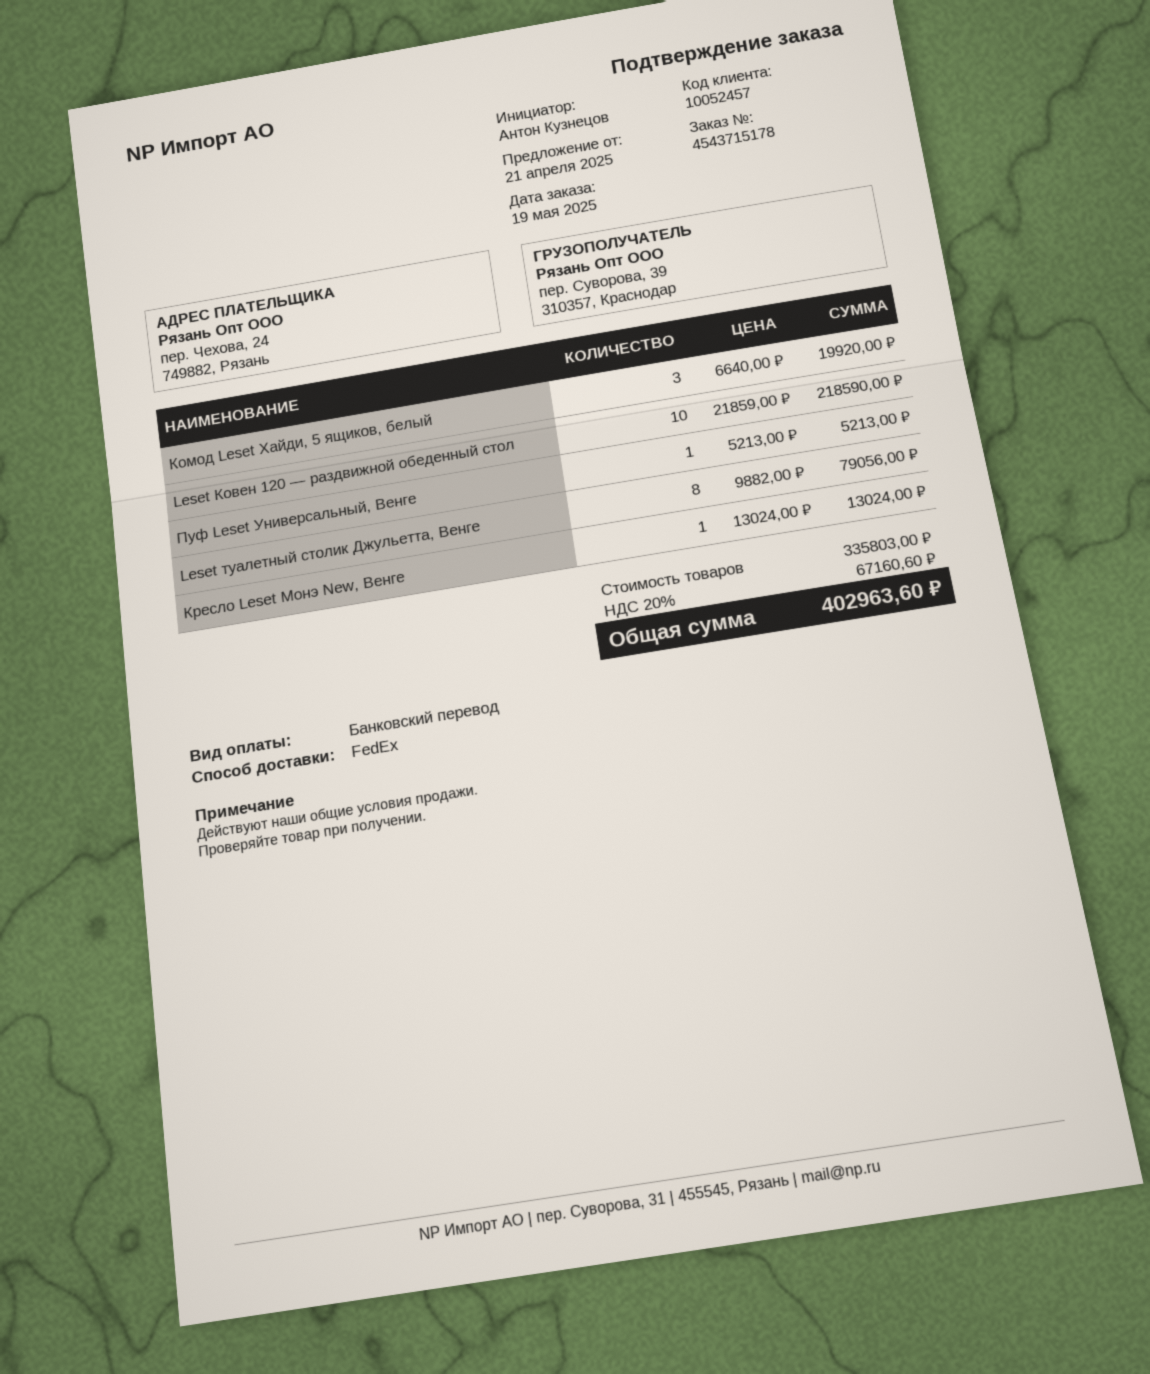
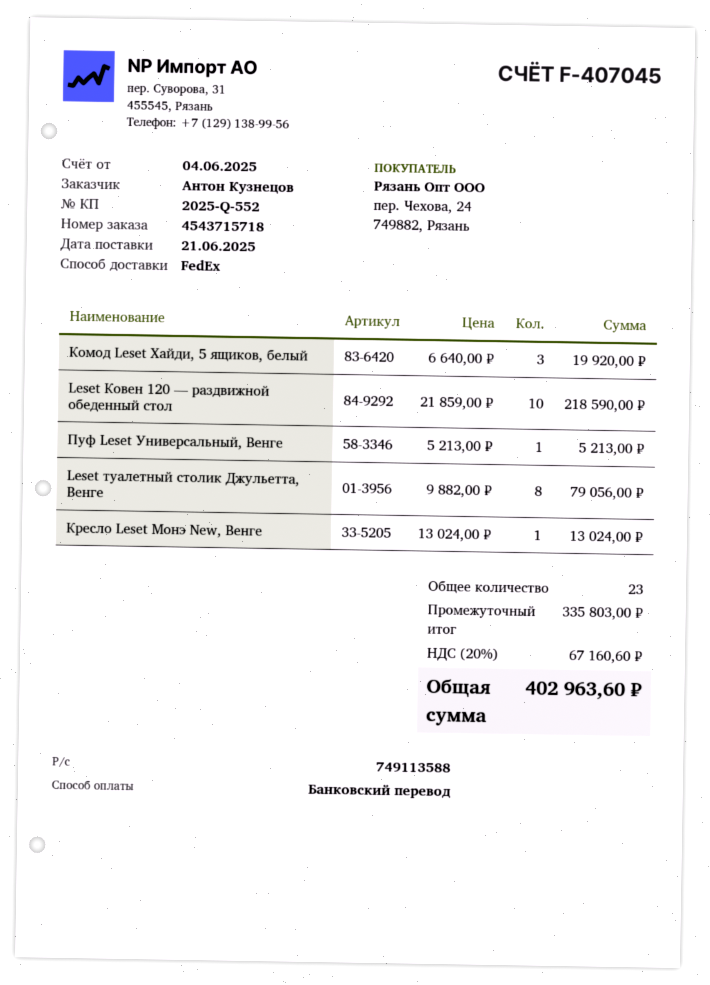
order number: 4543715178 -> 4543715718

